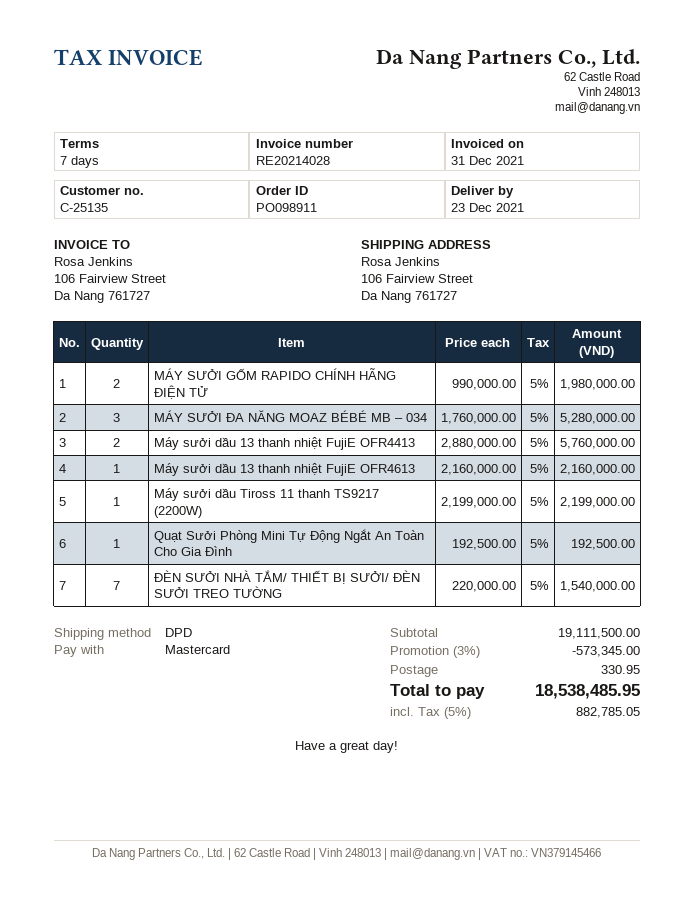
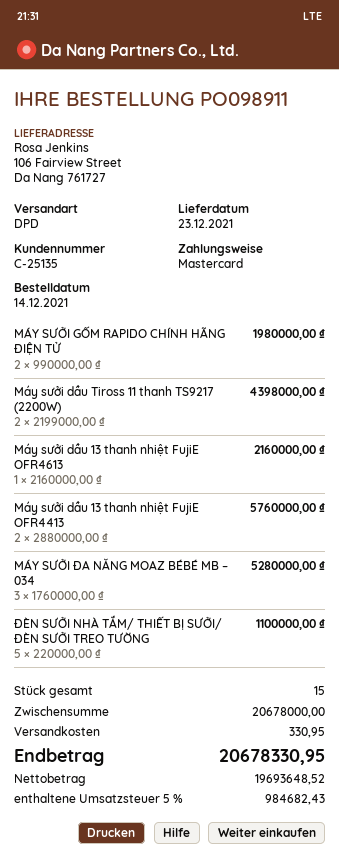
Máy sưởi dầu Tiross 11 thanh TS9217 (2200W): 1 x 2199000.00 = 2199000.00 -> 2 x 2199000.00 = 4398000.00
Quạt Sưởi Phòng Mini Tự Động Ngắt An Toàn Cho Gia Đình: 1 x 192500.00 = 192500.00 -> none
ĐÈN SƯỞI NHÀ TẮM/ THIẾT BỊ SƯỞI/ ĐÈN SƯỞI TREO TƯỜNG: 7 x 220000.00 = 1540000.00 -> 5 x 220000.00 = 1100000.00
subtotal: 19111500.00 -> 20678000.00
discount: 3% = 573345.00 -> none
tax: 5% = 882785.05 -> 5% = 984682.43
total: 18538485.95 -> 20678330.95

